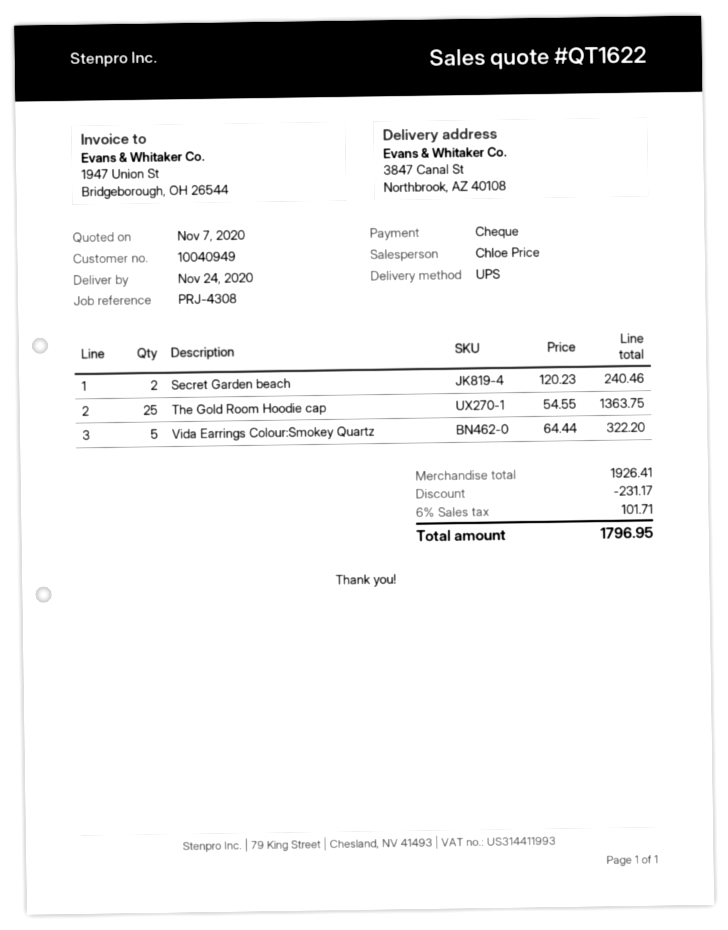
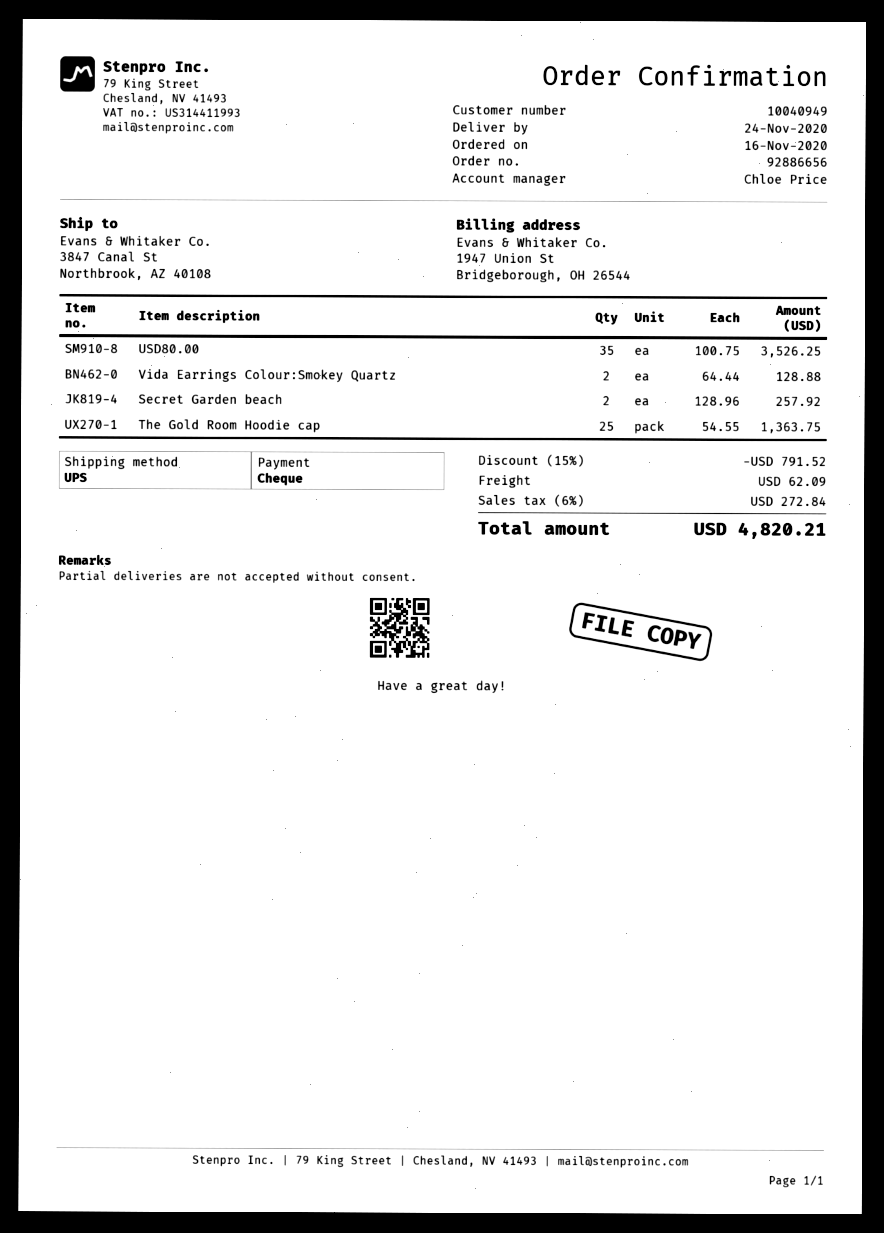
Secret Garden beach: 2 x 120.23 = 240.46 -> 2 x 128.96 = 257.92
Vida Earrings Colour:Smokey Quartz: 5 x 64.44 = 322.20 -> 2 x 64.44 = 128.88
USD80.00: none -> 35 x 100.75 = 3526.25
discount: 231.17 -> 791.52
shipping: none -> 62.09
tax: 6% = 101.71 -> 6% = 272.84
total: 1796.95 -> 4820.21

